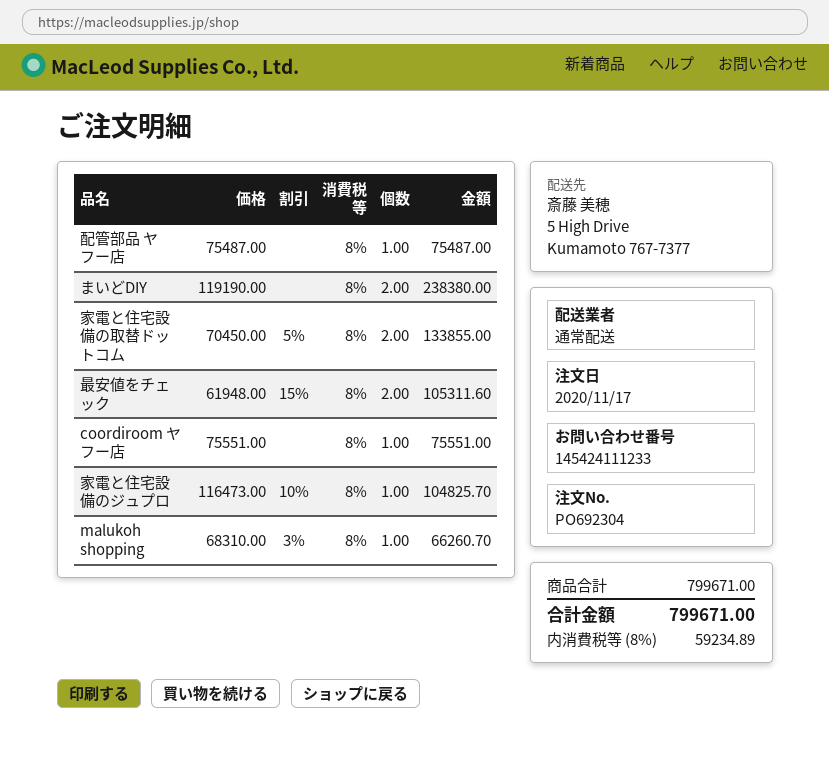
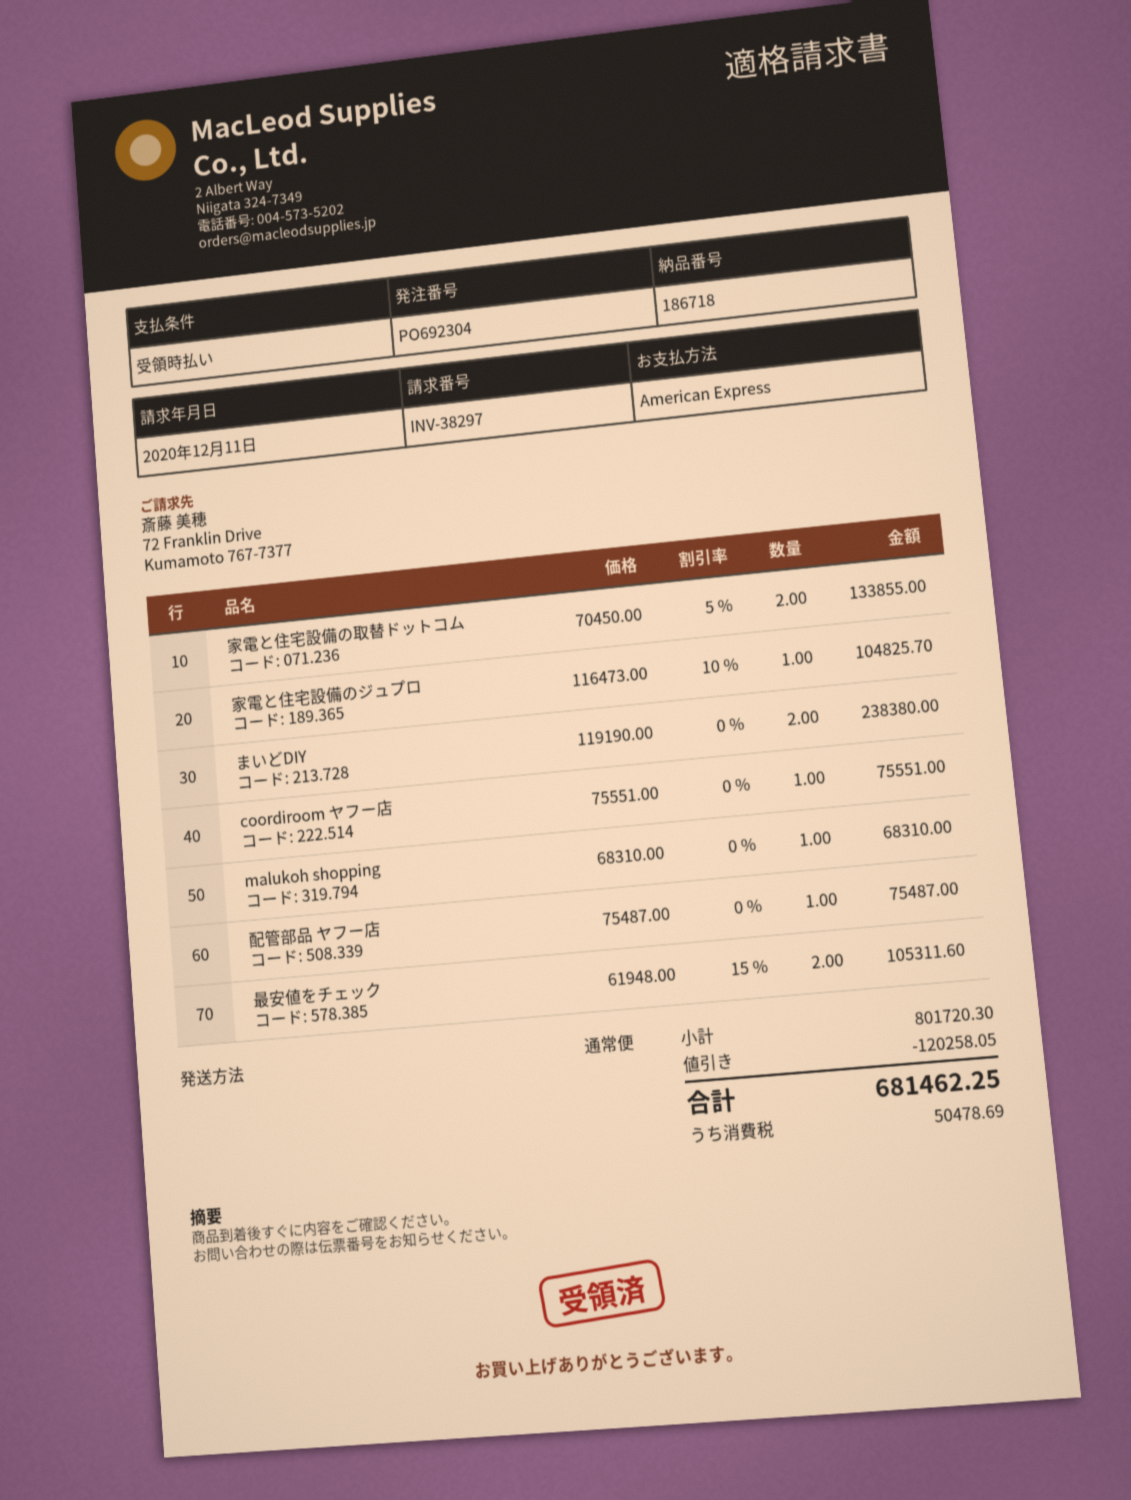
malukoh shopping: 1 x 68310.00 - 3% = 66260.70 -> 1 x 68310.00 = 68310.00
subtotal: 799671.00 -> 801720.30
discount: none -> 120258.05
tax: 59234.89 -> 50478.69
total: 799671.00 -> 681462.25

